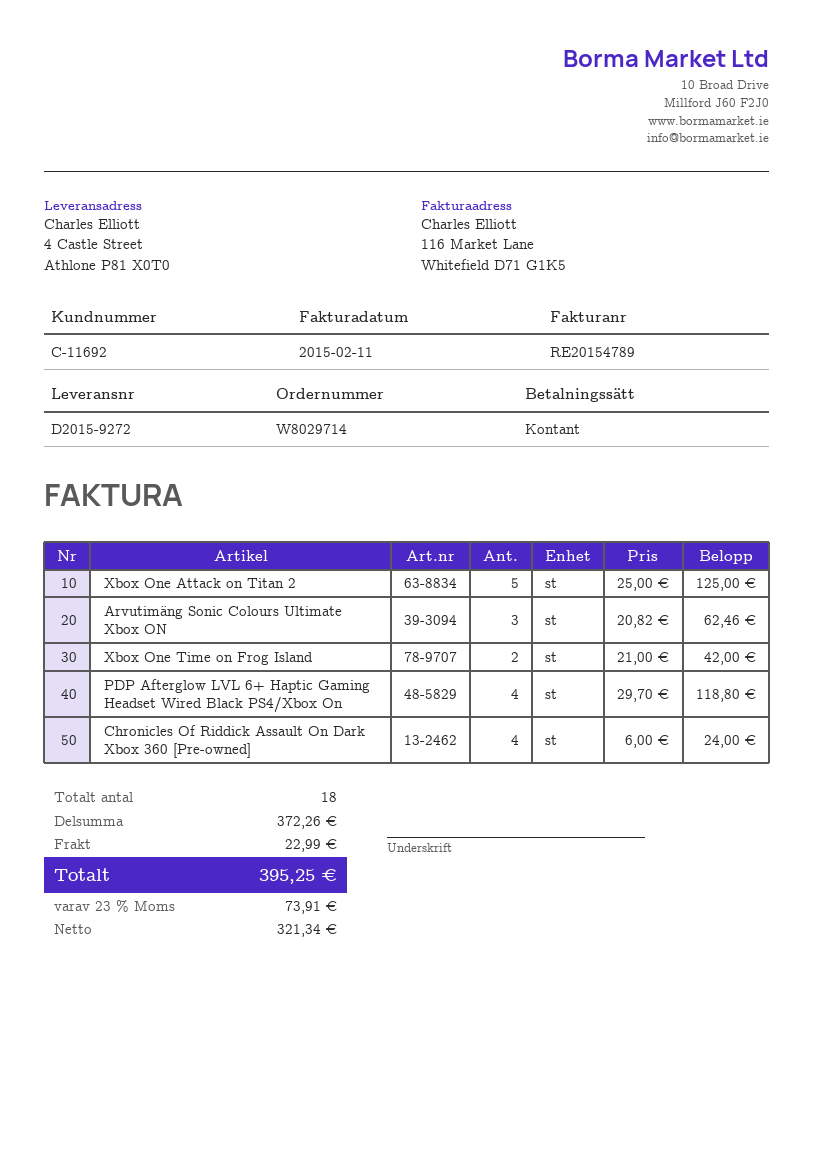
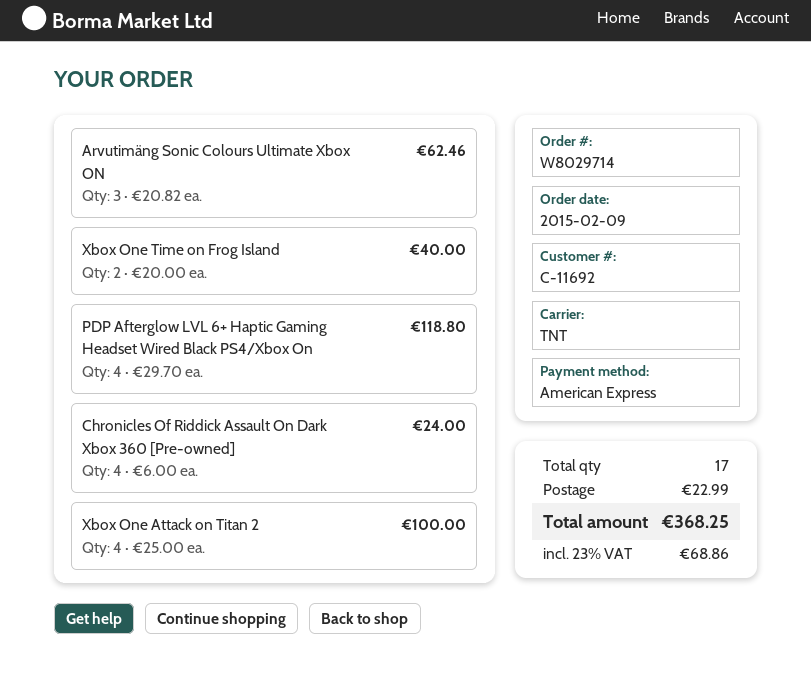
payment method: cash -> American Express
Xbox One Attack on Titan 2: 5 x 25.00 = 125.00 -> 4 x 25.00 = 100.00
Xbox One Time on Frog Island: 2 x 21.00 = 42.00 -> 2 x 20.00 = 40.00
total quantity: 18 -> 17
tax: 23% = 73.91 -> 23% = 68.86
total: 395.25 -> 368.25

